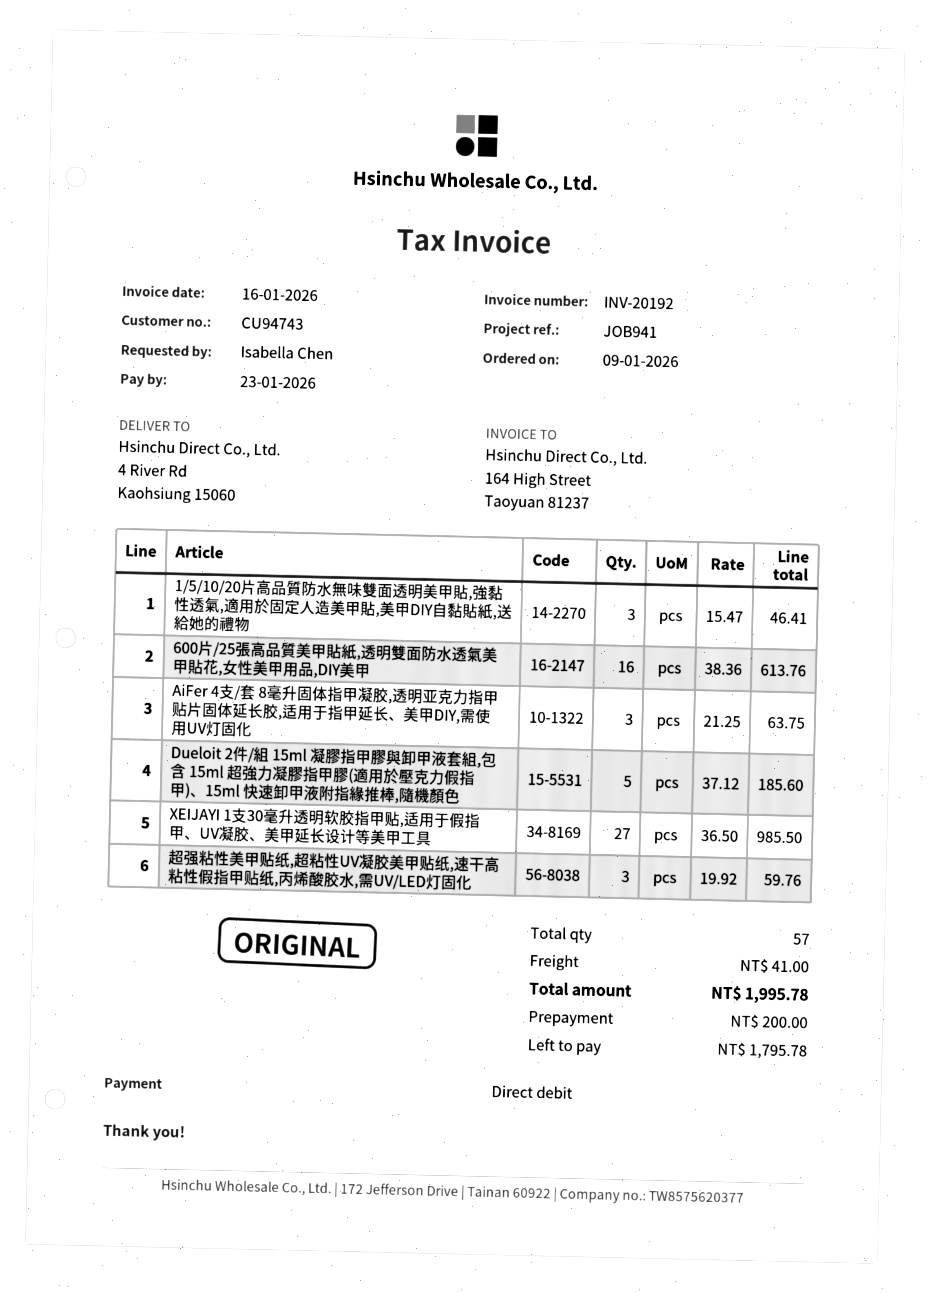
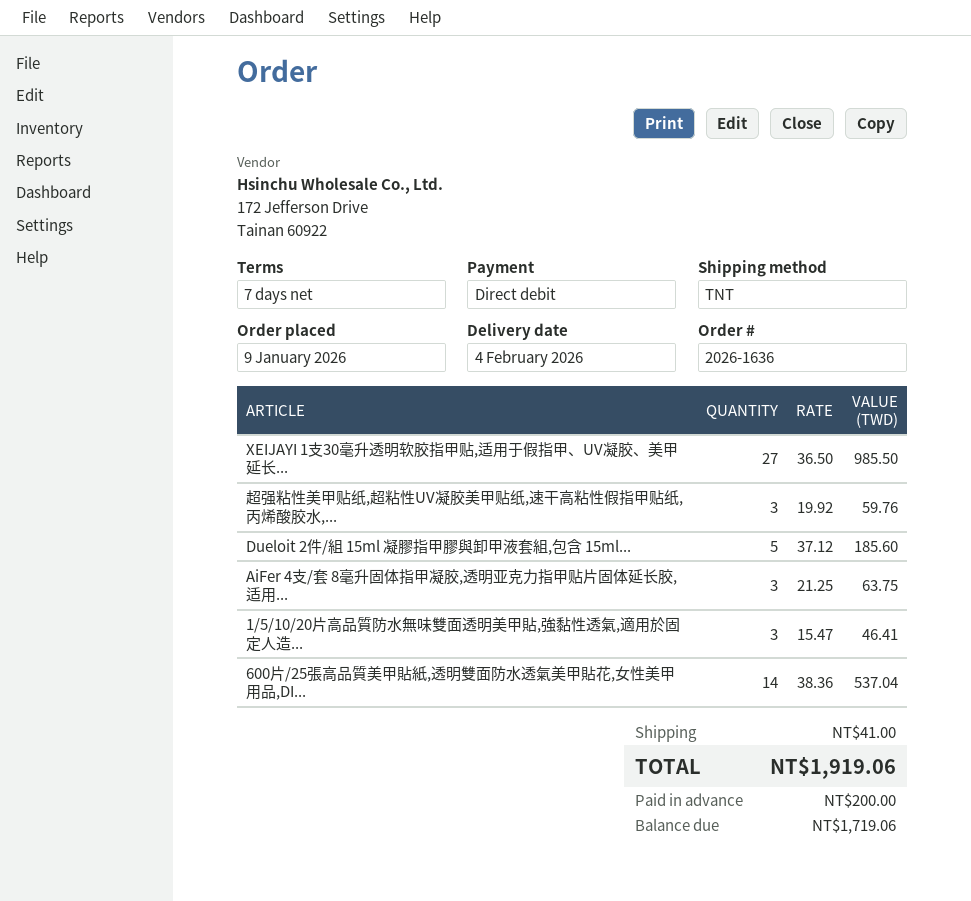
600片/25張高品質美甲貼紙,透明雙面防水透氣美甲貼花,女性美甲用品,DIY美甲: 16 x 38.36 = 613.76 -> 14 x 38.36 = 537.04
total: 1995.78 -> 1919.06
balance: 1795.78 -> 1719.06

